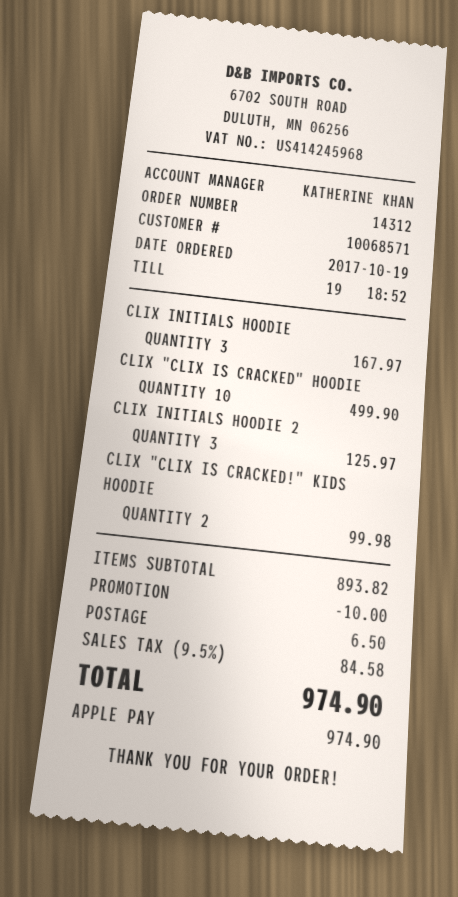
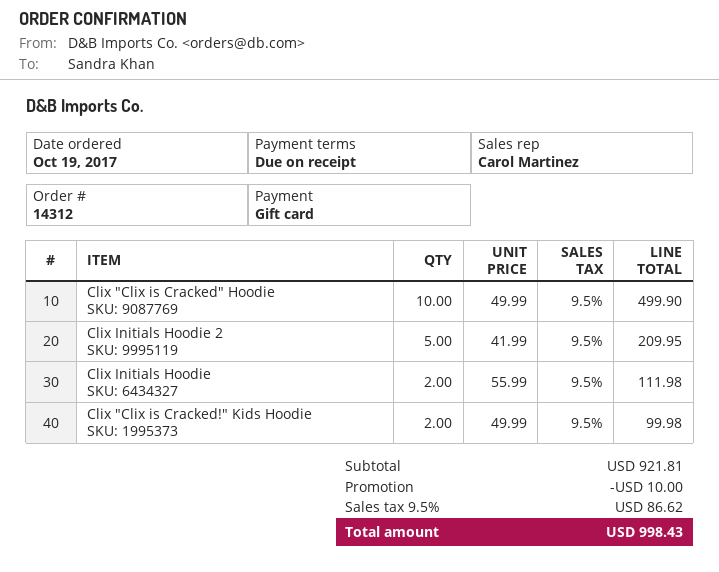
sales rep: KATHERINE KHAN -> Carol Martinez
payment method: Apple Pay -> gift card
CLIX INITIALS HOODIE: 3 for 167.97 -> 2 for 111.98
CLIX INITIALS HOODIE 2: 3 for 125.97 -> 5 for 209.95
subtotal: 893.82 -> 921.81
shipping: 6.50 -> none
tax: 9.5% = 84.58 -> 9.5% = 86.62
total: 974.90 -> 998.43

